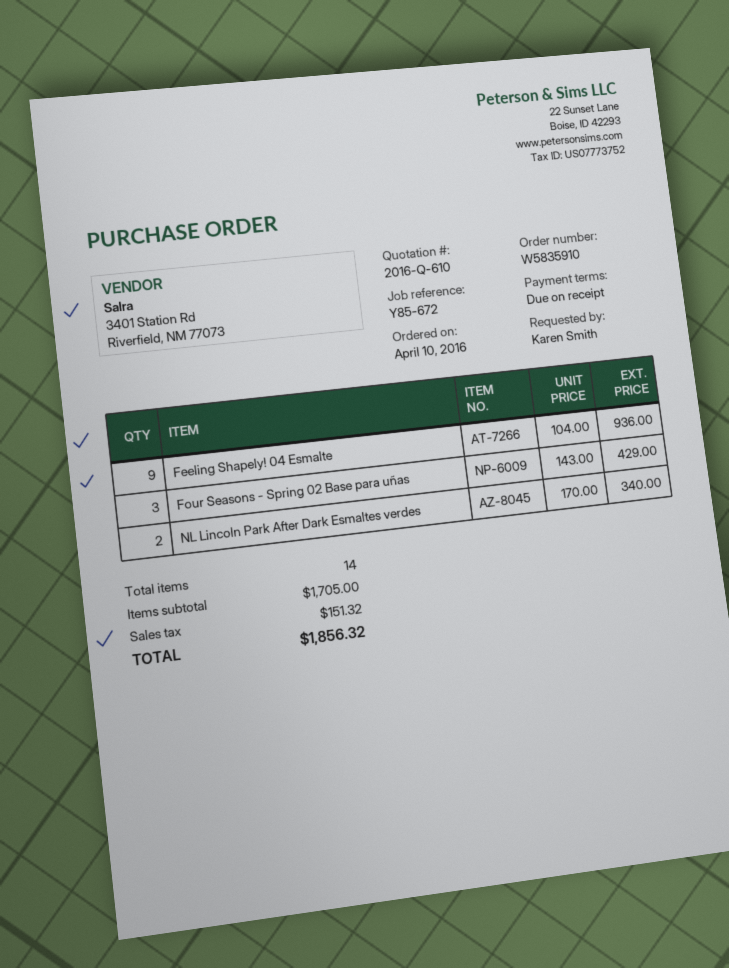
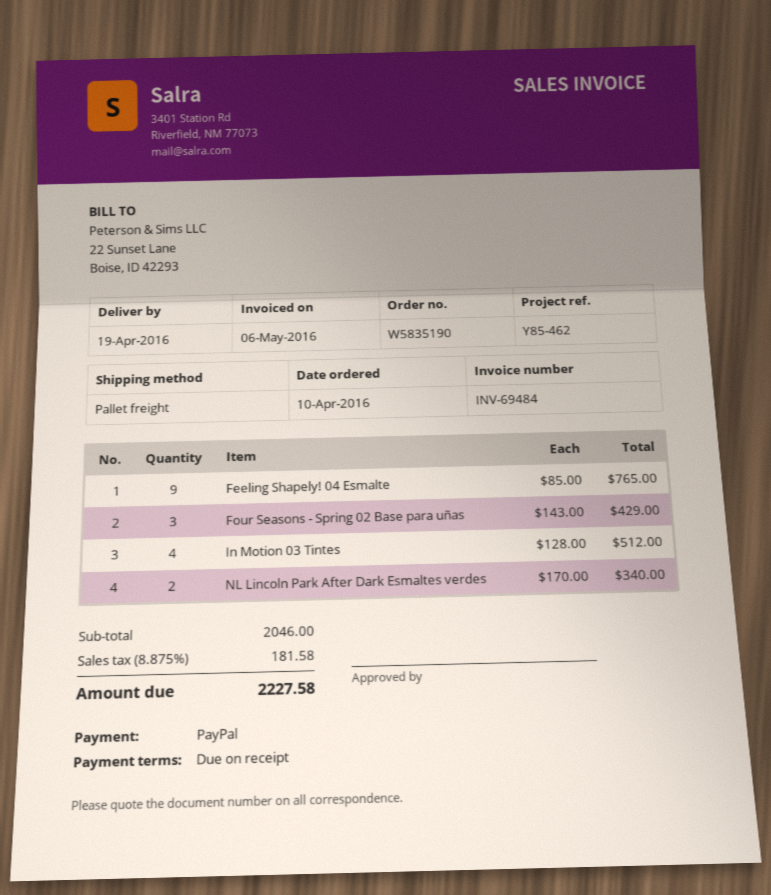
order number: W5835910 -> W5835190
reference: Y85-672 -> Y85-462
Feeling Shapely! 04 Esmalte: 9 x 104.00 = 936.00 -> 9 x 85.00 = 765.00
In Motion 03 Tintes: none -> 4 x 128.00 = 512.00
subtotal: 1705.00 -> 2046.00
tax: 151.32 -> 181.58
total: 1856.32 -> 2227.58

